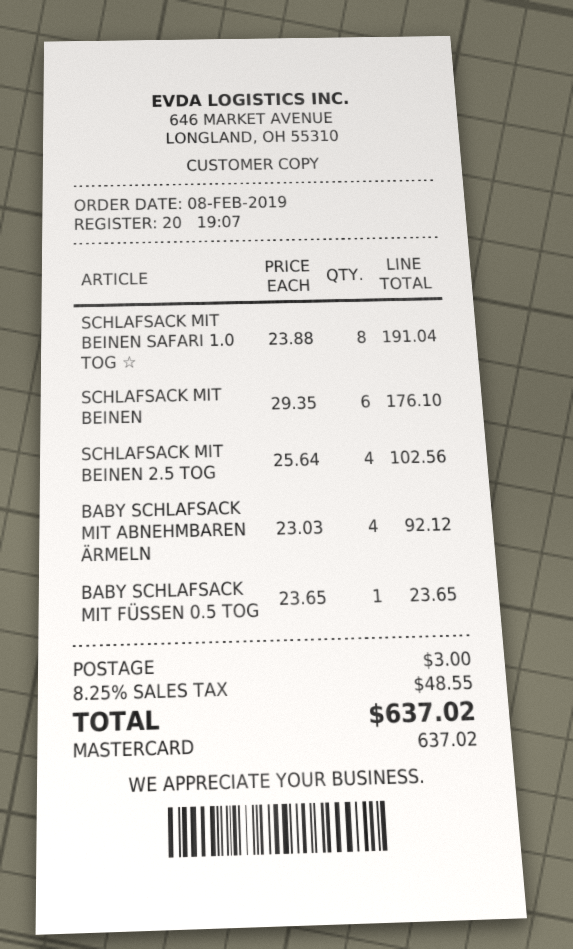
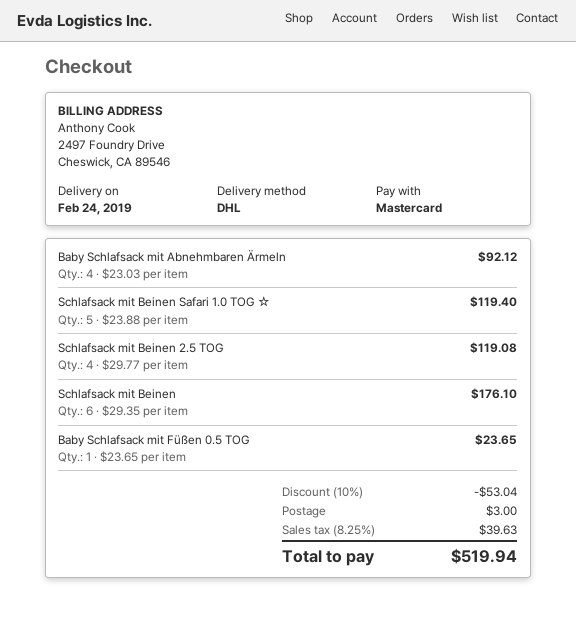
SCHLAFSACK MIT BEINEN SAFARI 1.0 TOG ☆: 8 x 23.88 = 191.04 -> 5 x 23.88 = 119.40
SCHLAFSACK MIT BEINEN 2.5 TOG: 4 x 25.64 = 102.56 -> 4 x 29.77 = 119.08
discount: none -> 10% = 53.04
tax: 8.25% = 48.55 -> 8.25% = 39.63
total: 637.02 -> 519.94

